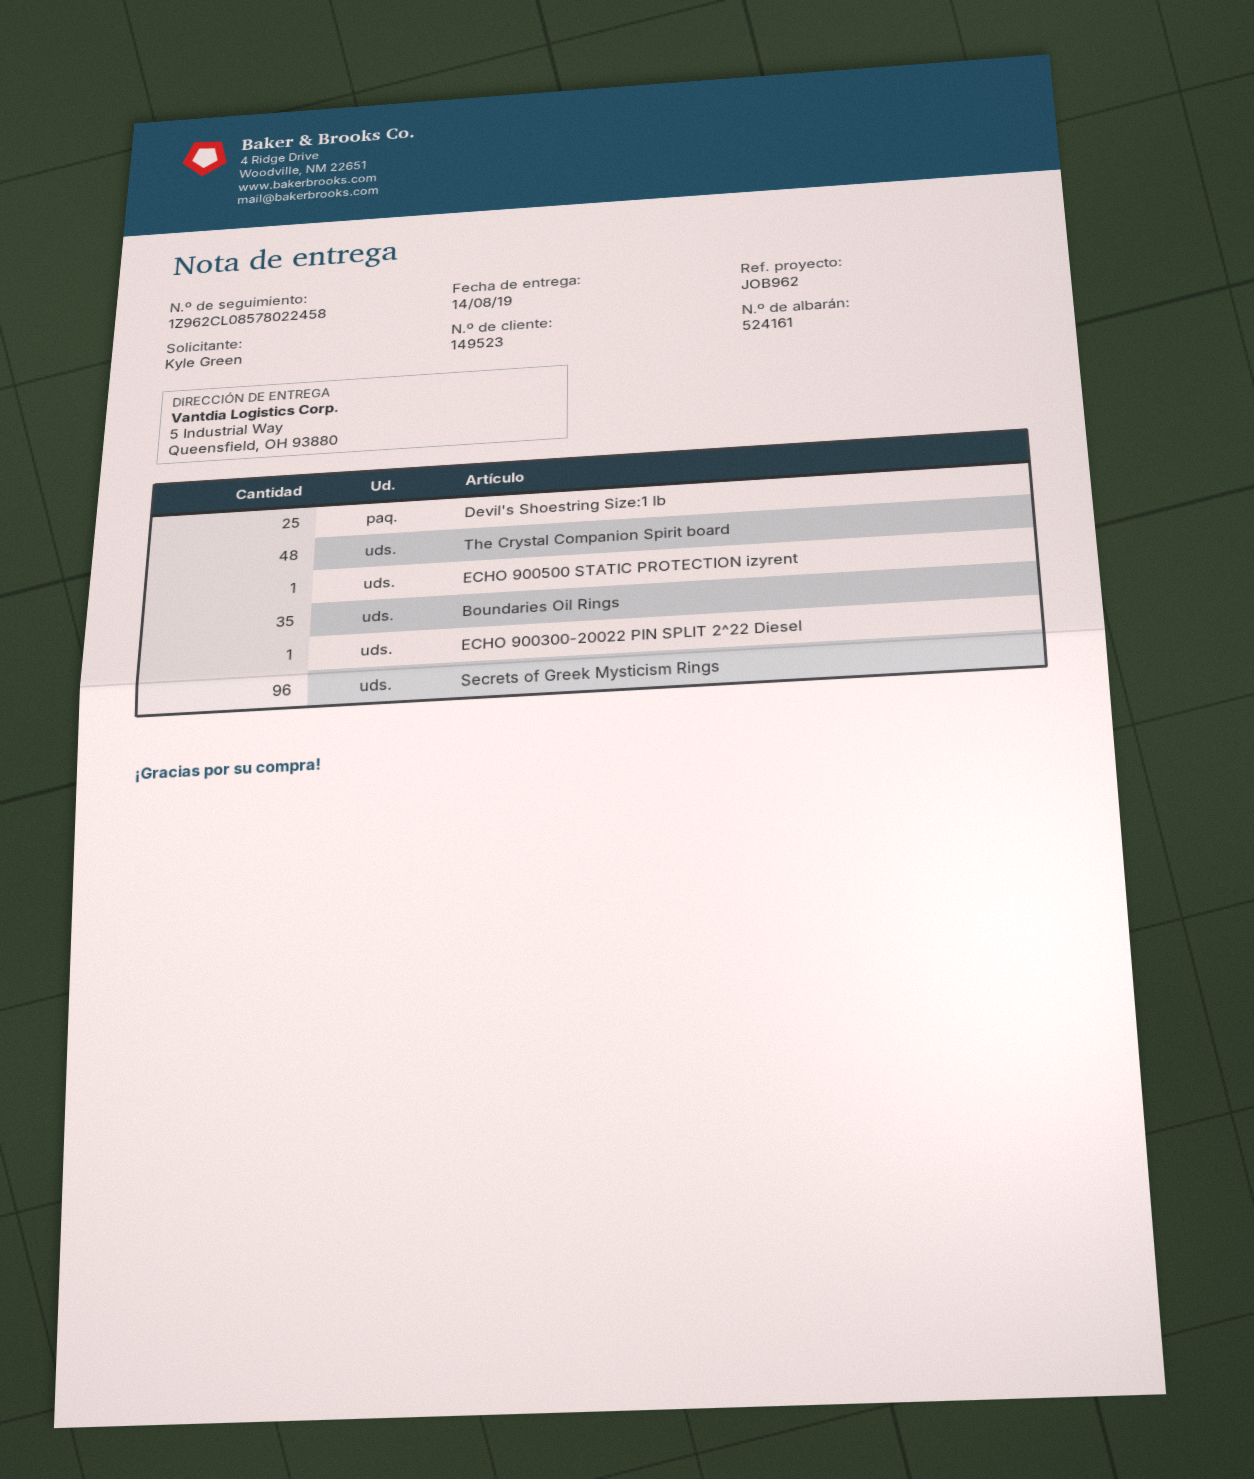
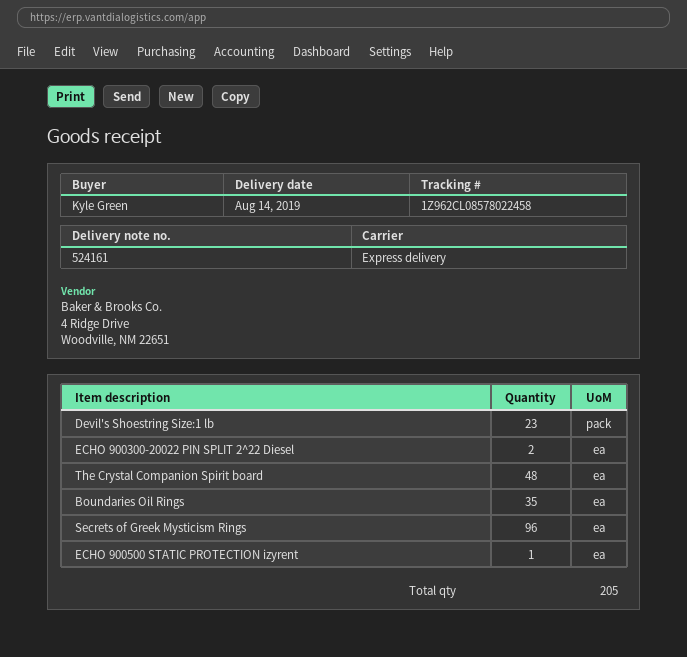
Devil's Shoestring Size:1 lb: 25 -> 23
ECHO 900300-20022 PIN SPLIT 2^22 Diesel: 1 -> 2

